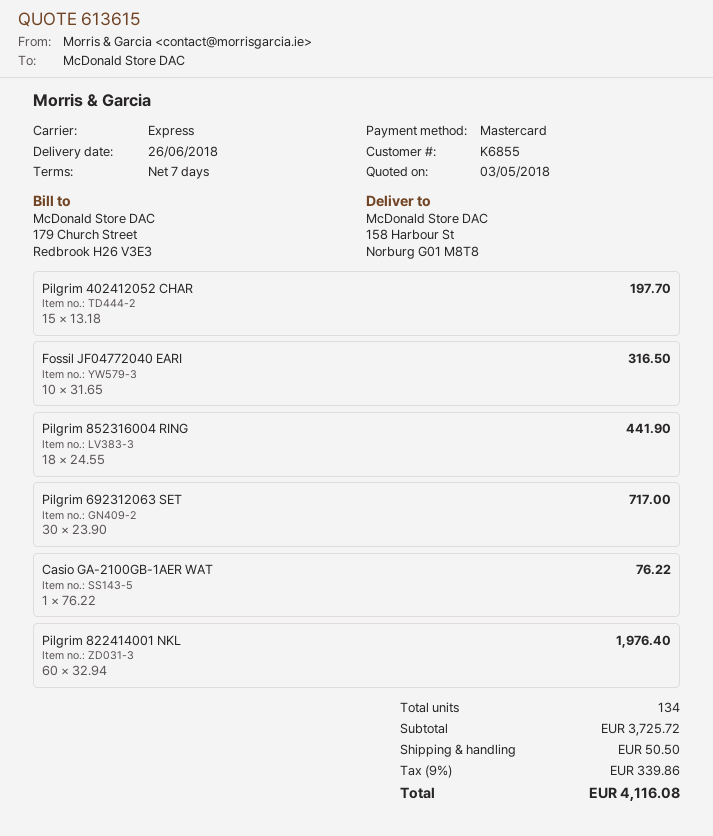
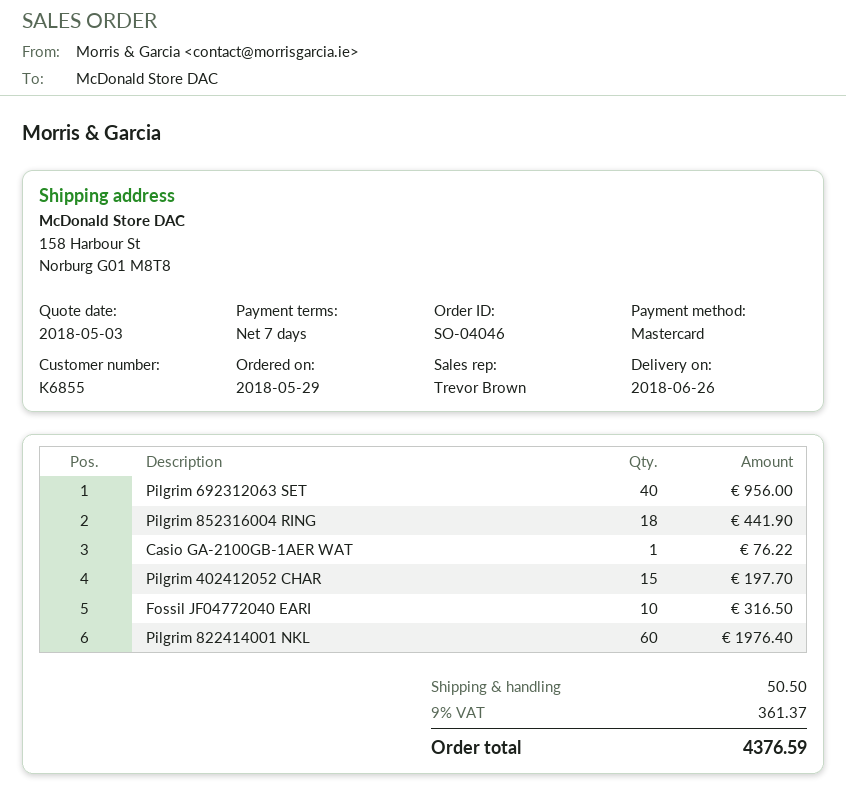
Pilgrim 692312063 SET: 30 for 717.00 -> 40 for 956.00
tax: 9% = 339.86 -> 9% = 361.37
total: 4116.08 -> 4376.59

